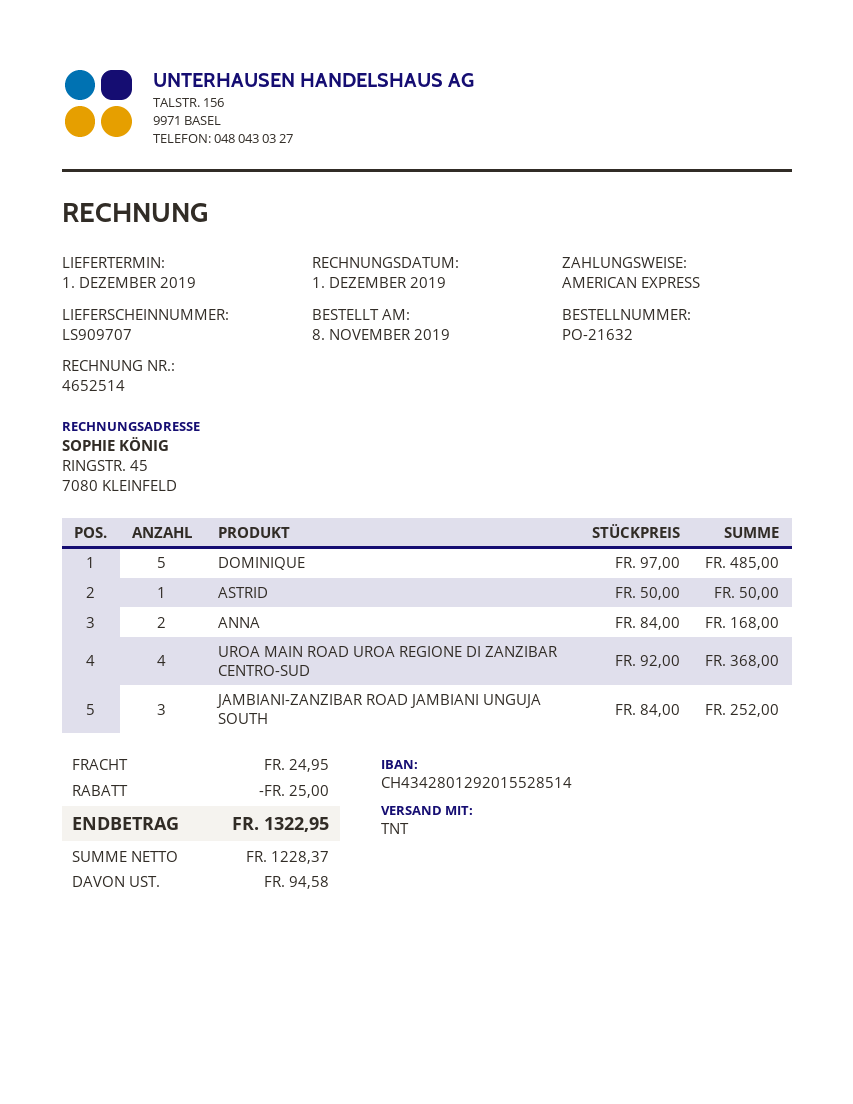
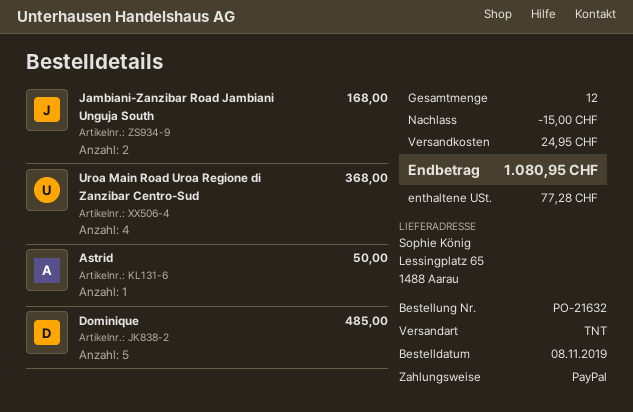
payment method: American Express -> PayPal
ANNA: 2 for 168.00 -> none
JAMBIANI-ZANZIBAR ROAD JAMBIANI UNGUJA SOUTH: 3 for 252.00 -> 2 for 168.00
discount: 25.00 -> 15.00
tax: 94.58 -> 77.28
total: 1322.95 -> 1080.95

